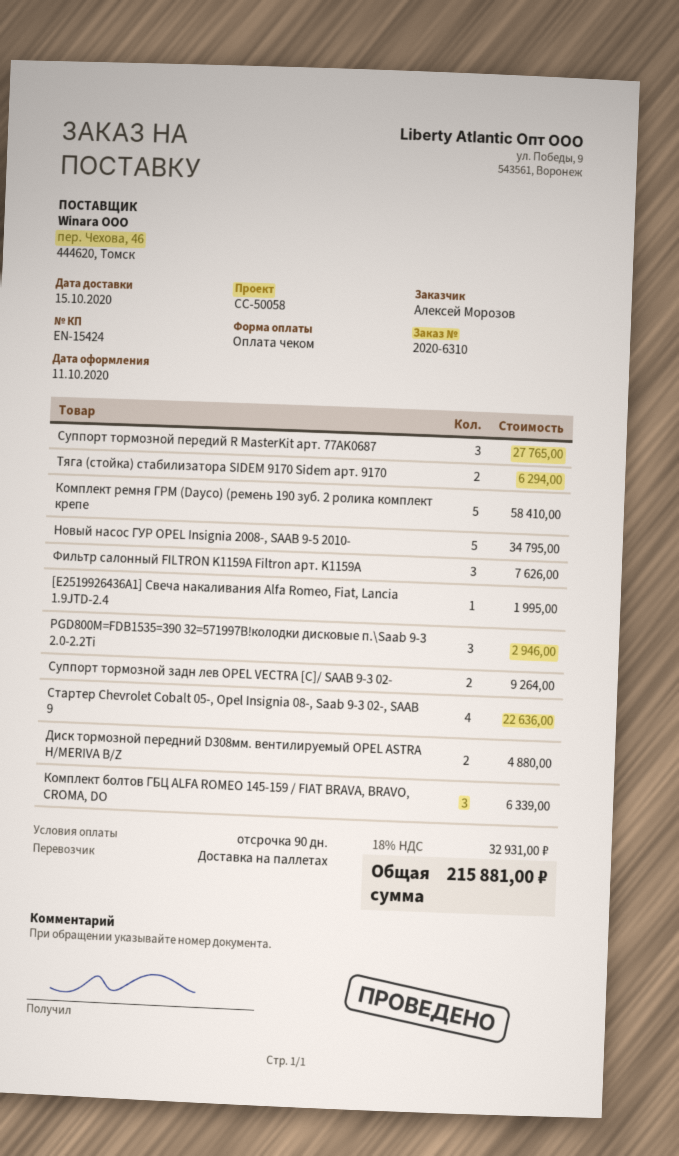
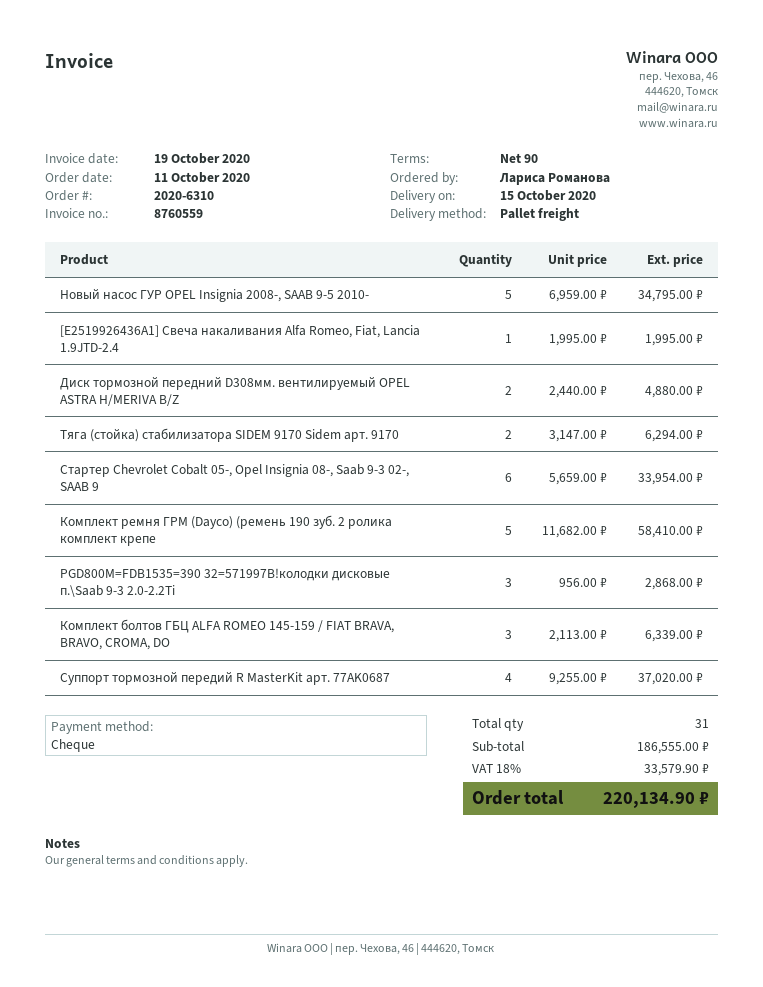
ordered by: Алексей Морозов -> Лариса Романова
Суппорт тормозной передий R MasterKit арт. 77AK0687: 3 for 27765.00 -> 4 for 37020.00
Фильтр салонный FILTRON K1159A Filtron арт. K1159A: 3 for 7626.00 -> none
PGD800M=FDB1535=390 32=571997B!колодки дисковые п.\Saab 9-3 2.0-2.2Ti: 3 for 2946.00 -> 3 for 2868.00
Суппорт тормозной задн лев OPEL VECTRA [C]/ SAAB 9-3 02-: 2 for 9264.00 -> none
Стартер Chevrolet Cobalt 05-, Opel Insignia 08-, Saab 9-3 02-, SAAB 9: 4 for 22636.00 -> 6 for 33954.00
tax: 18% = 32931.00 -> 18% = 33579.90
total: 215881.00 -> 220134.90

